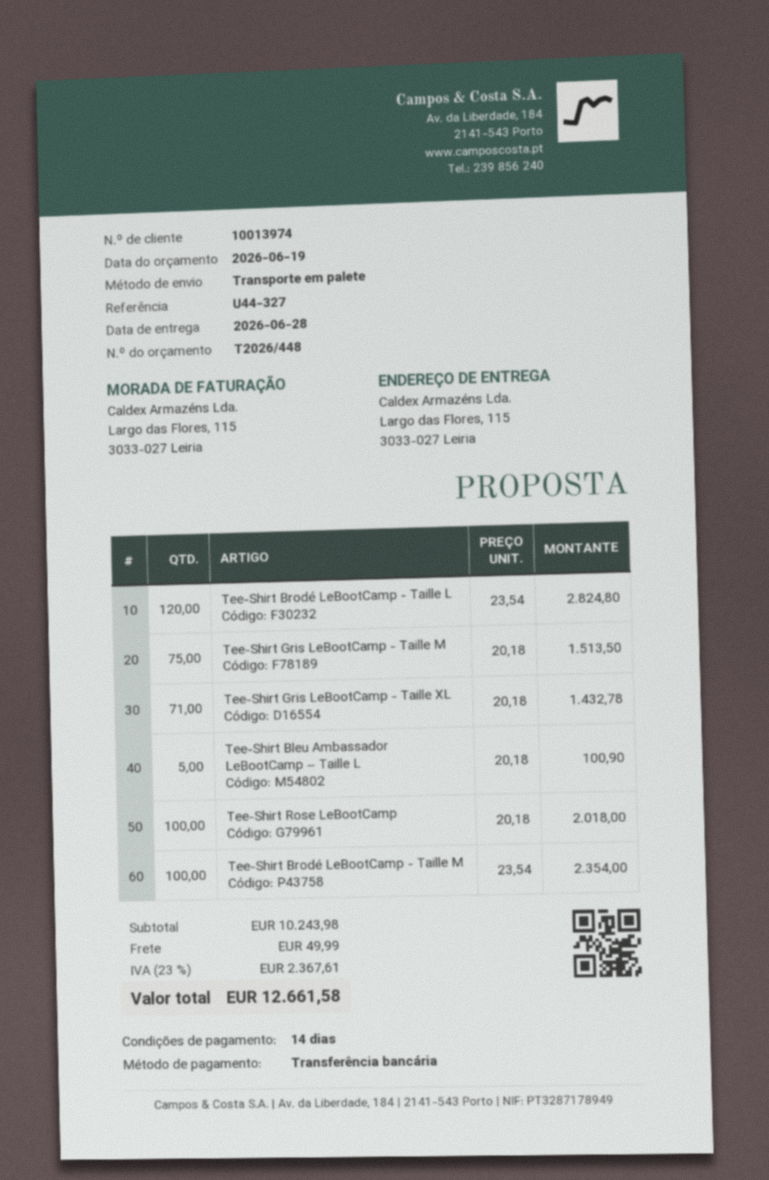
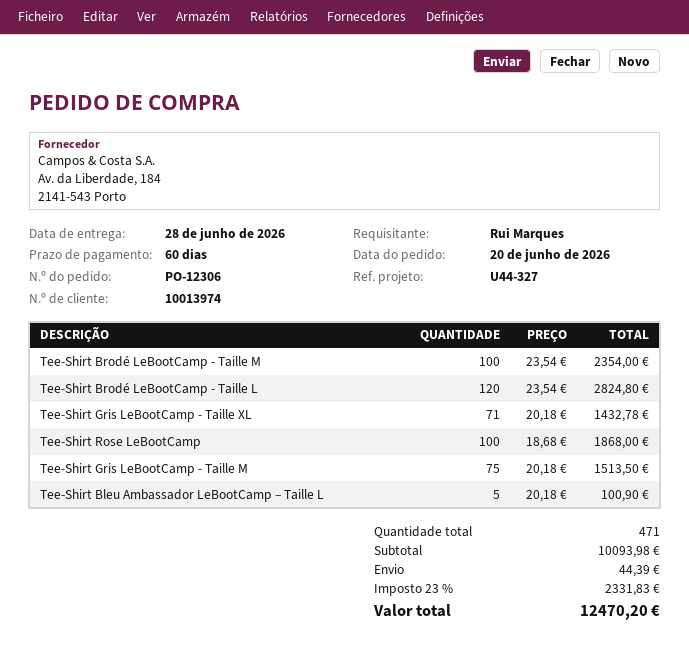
payment terms: 14 days -> 60 days
Tee-Shirt Rose LeBootCamp: 100 x 20.18 = 2018.00 -> 100 x 18.68 = 1868.00
subtotal: 10243.98 -> 10093.98
shipping: 49.99 -> 44.39
tax: 23% = 2367.61 -> 23% = 2331.83
total: 12661.58 -> 12470.20

